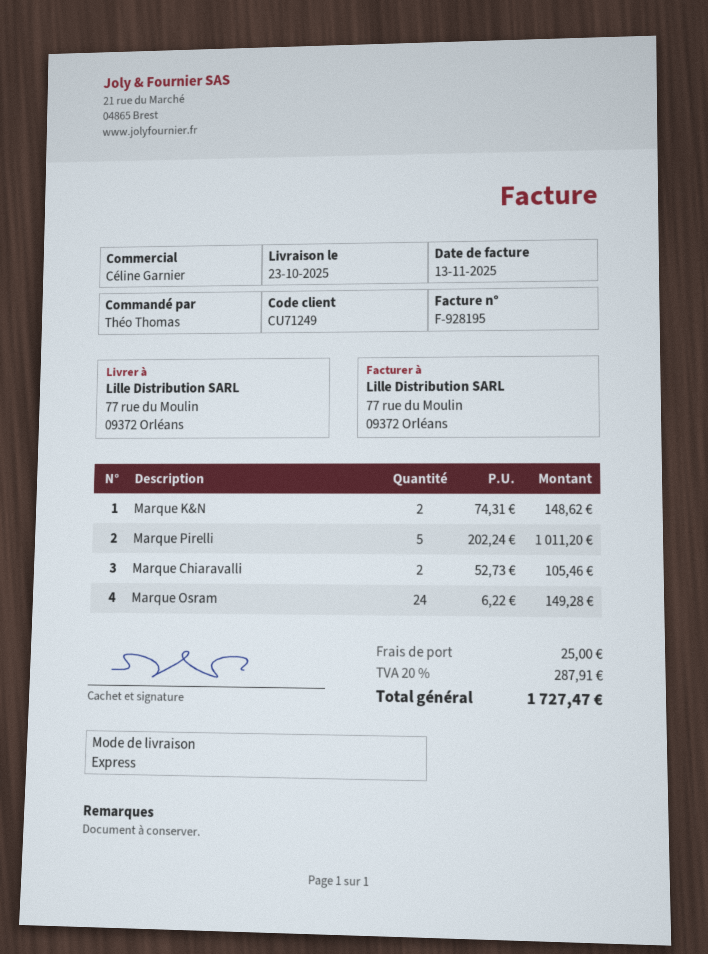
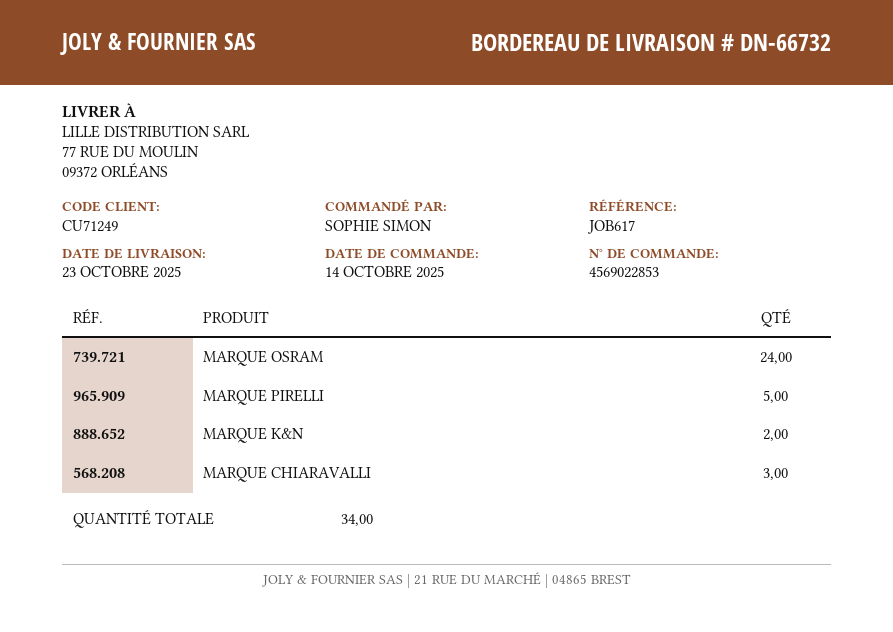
ordered by: Théo Thomas -> SOPHIE SIMON
Marque Chiaravalli: 2 -> 3

